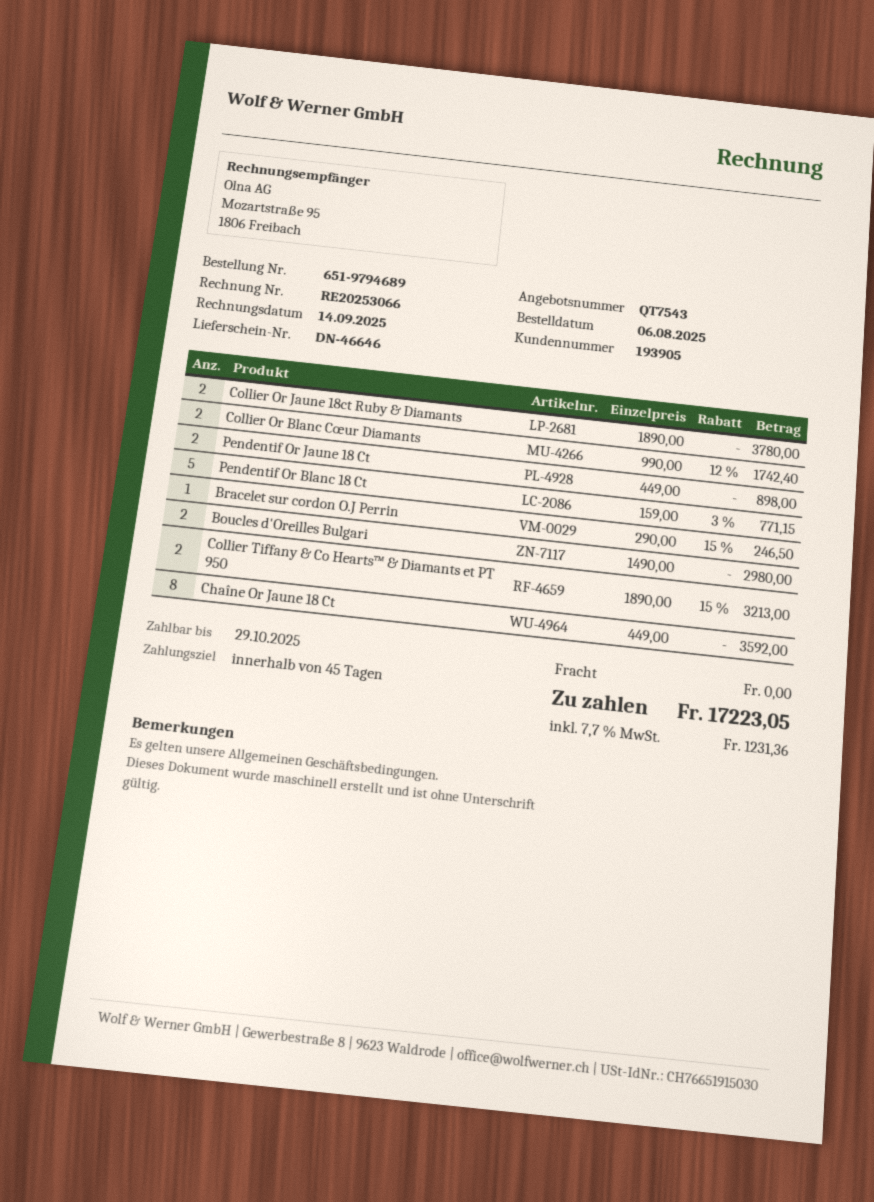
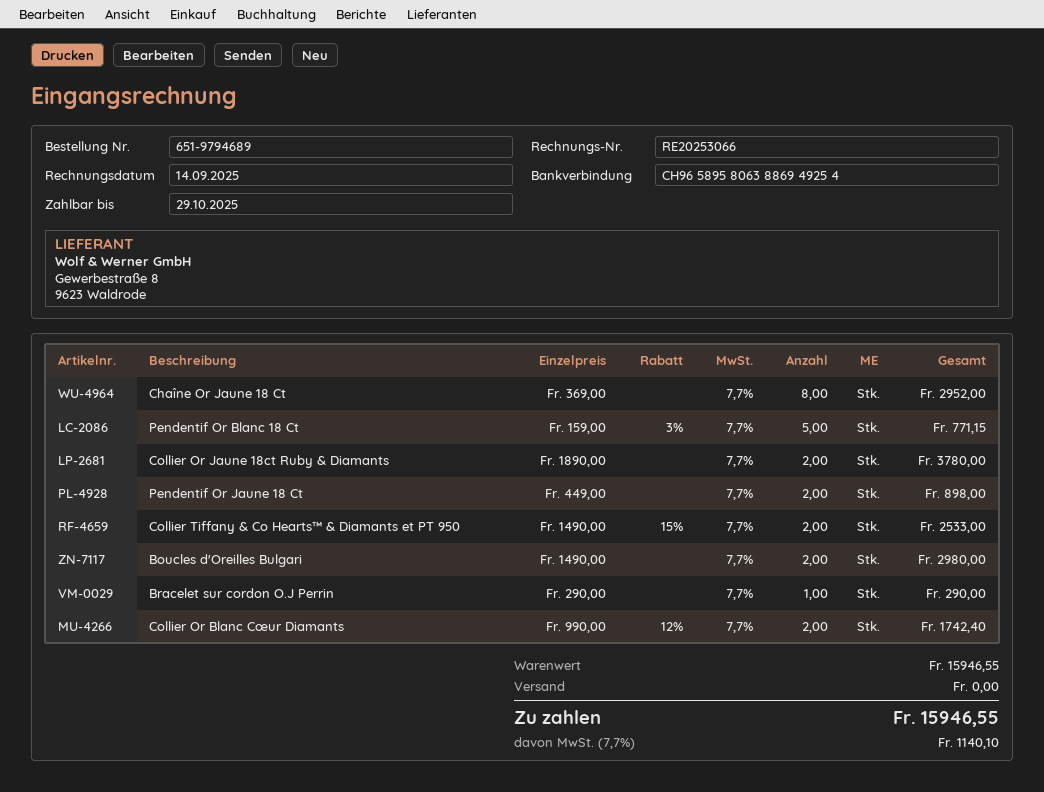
Bracelet sur cordon O.J Perrin: 1 x 290.00 - 15% = 246.50 -> 1 x 290.00 = 290.00
Collier Tiffany & Co Hearts™ & Diamants et PT 950: 2 x 1890.00 - 15% = 3213.00 -> 2 x 1490.00 - 15% = 2533.00
Chaîne Or Jaune 18 Ct: 8 x 449.00 = 3592.00 -> 8 x 369.00 = 2952.00
tax: 7.7% = 1231.36 -> 7.7% = 1140.10
total: 17223.05 -> 15946.55

